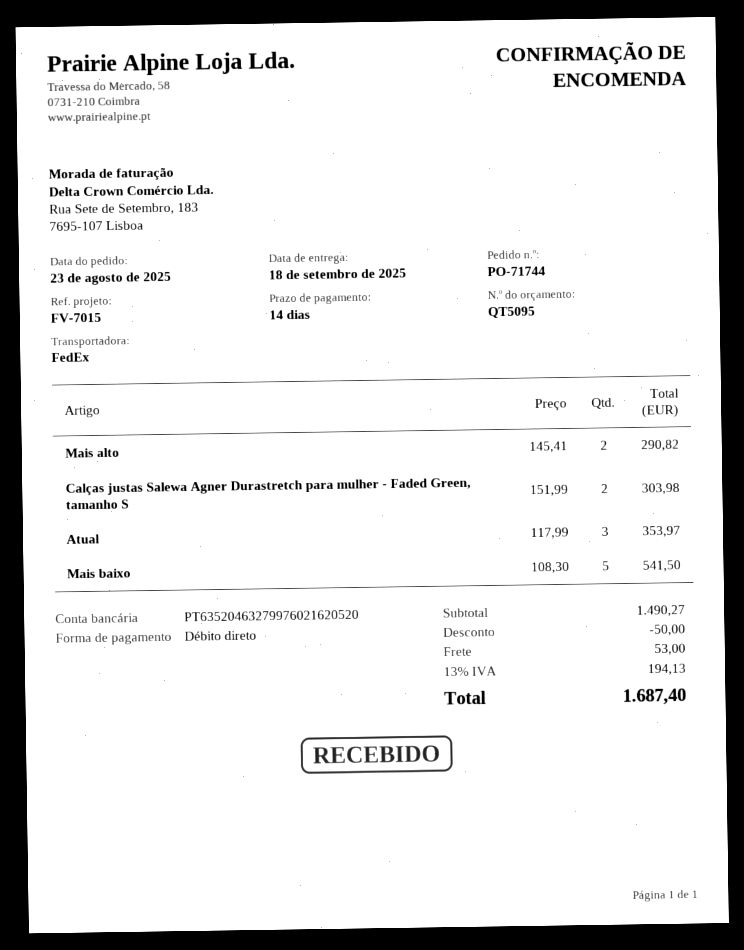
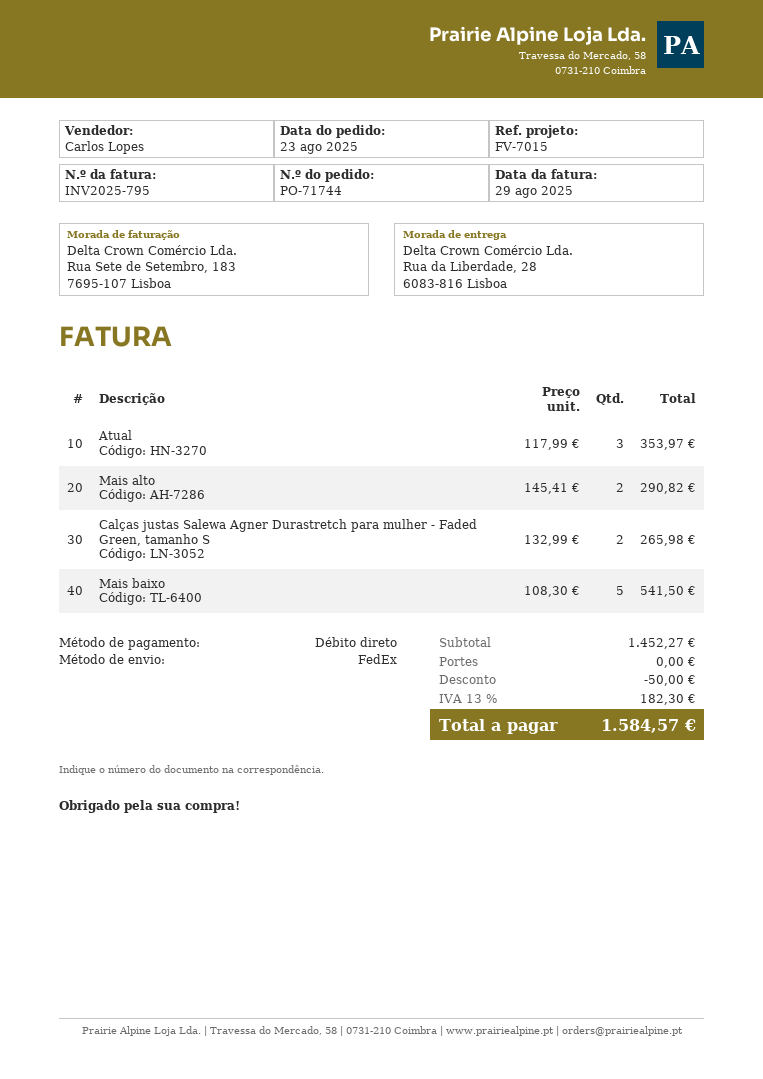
Calças justas Salewa Agner Durastretch para mulher - Faded Green, tamanho S: 2 x 151.99 = 303.98 -> 2 x 132.99 = 265.98
subtotal: 1490.27 -> 1452.27
shipping: 53.00 -> 0.00
tax: 13% = 194.13 -> 13% = 182.30
total: 1687.40 -> 1584.57

